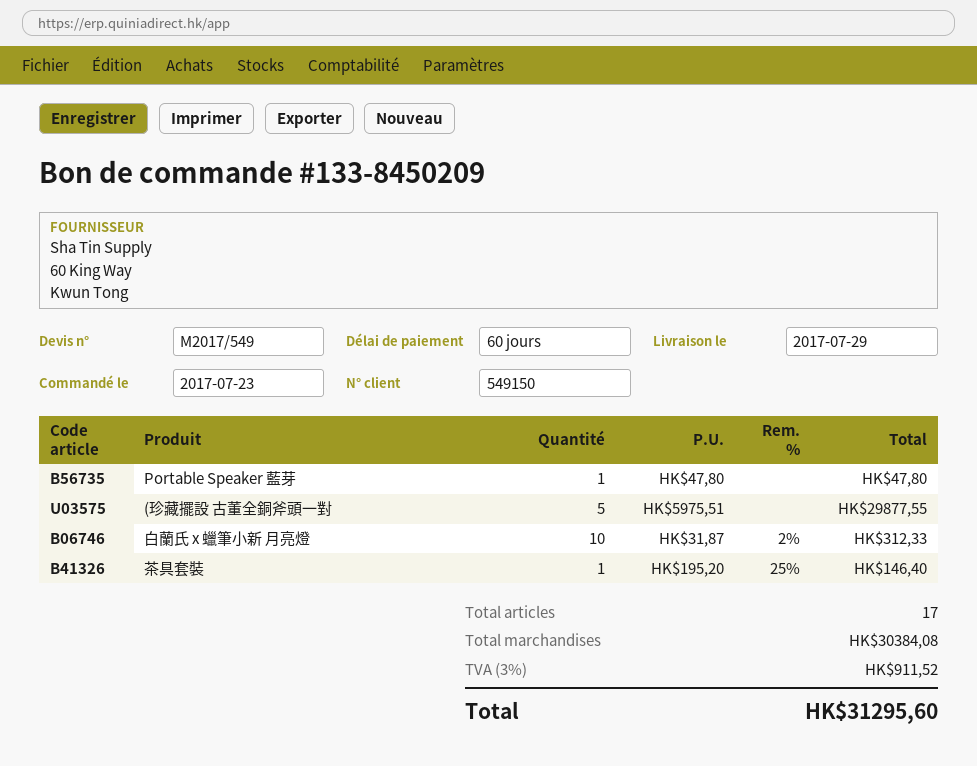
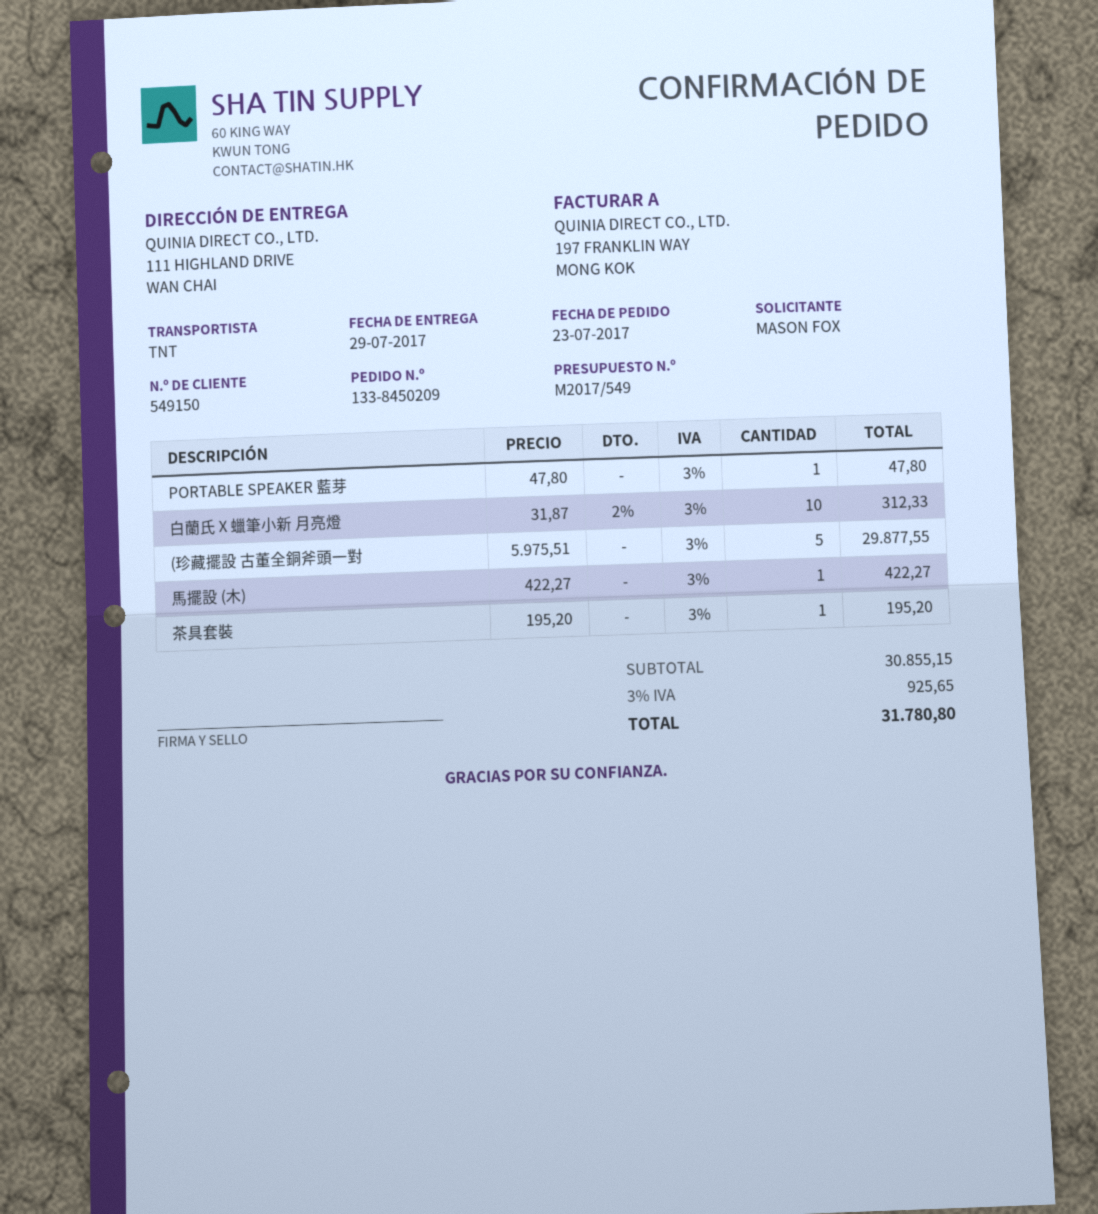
茶具套裝: 1 x 195.20 - 25% = 146.40 -> 1 x 195.20 = 195.20
馬擺設 (木): none -> 1 x 422.27 = 422.27
subtotal: 30384.08 -> 30855.15
tax: 3% = 911.52 -> 3% = 925.65
total: 31295.60 -> 31780.80

